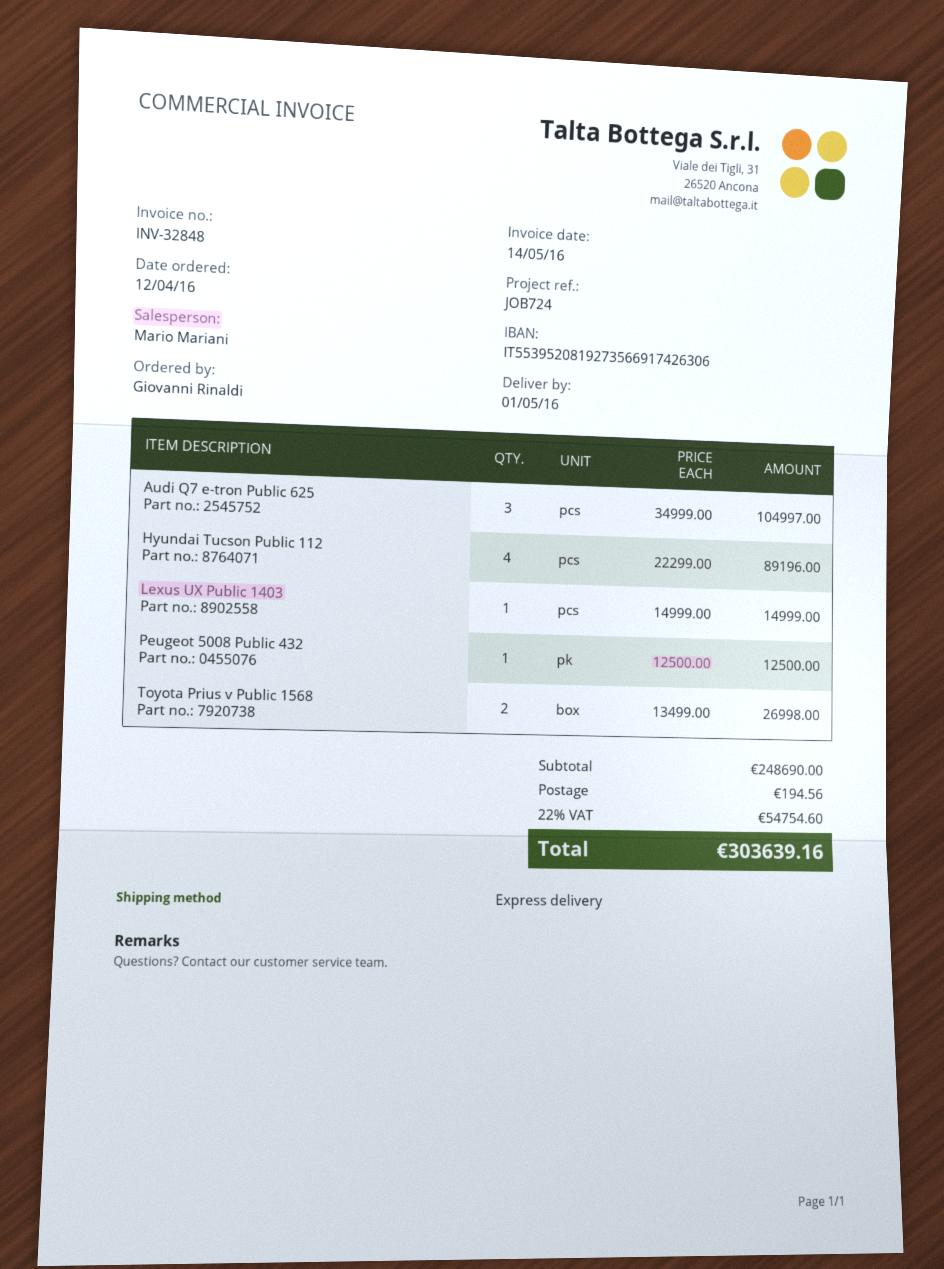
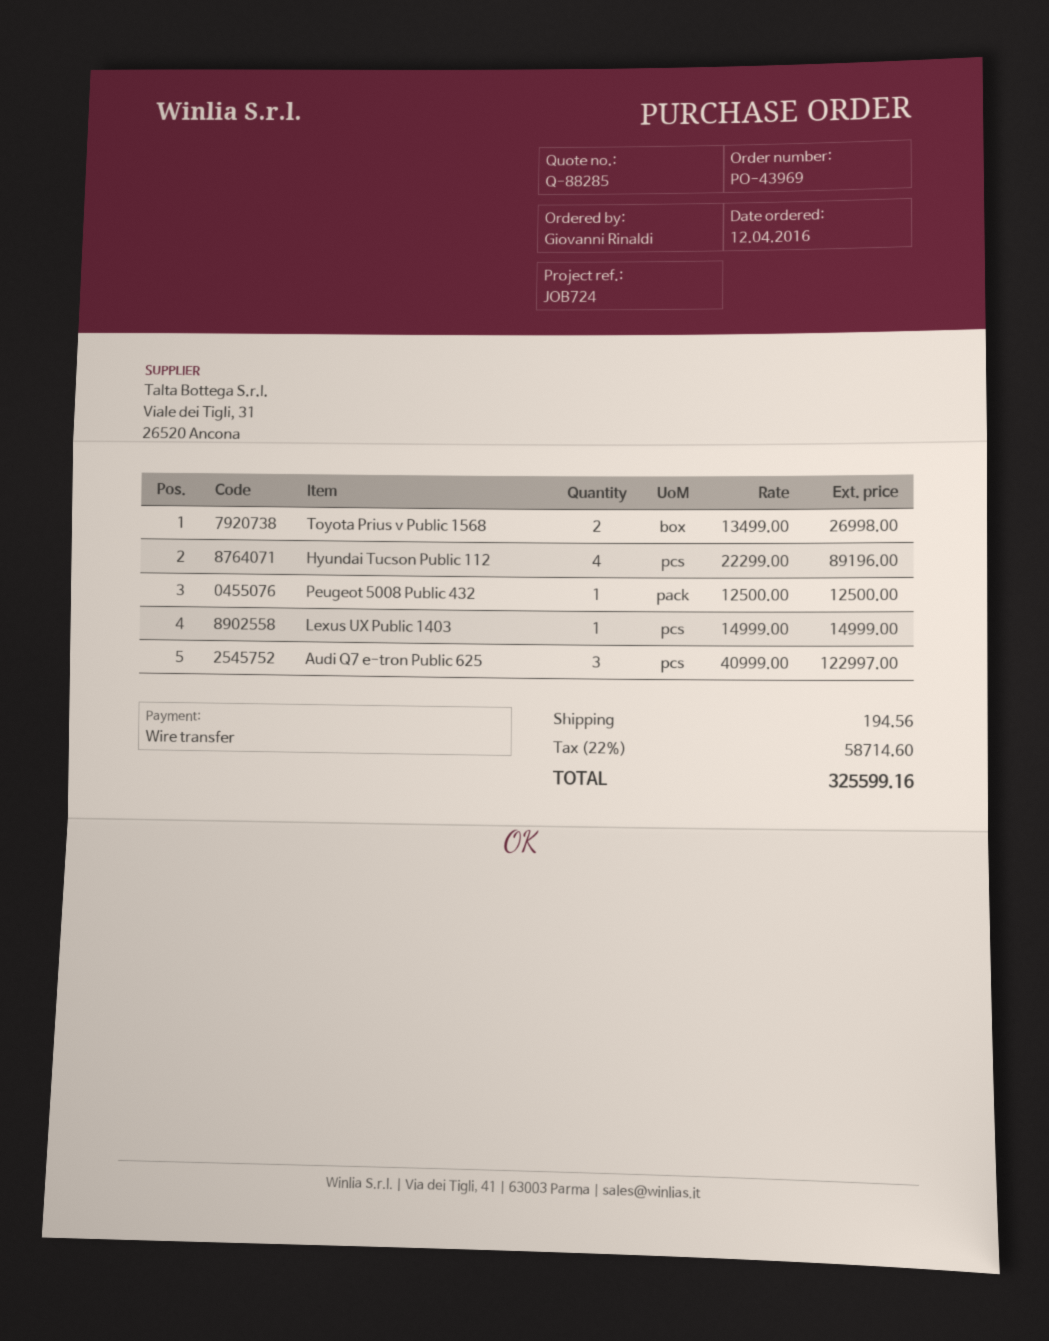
Audi Q7 e-tron Public 625: 3 x 34999.00 = 104997.00 -> 3 x 40999.00 = 122997.00
tax: 22% = 54754.60 -> 22% = 58714.60
total: 303639.16 -> 325599.16

